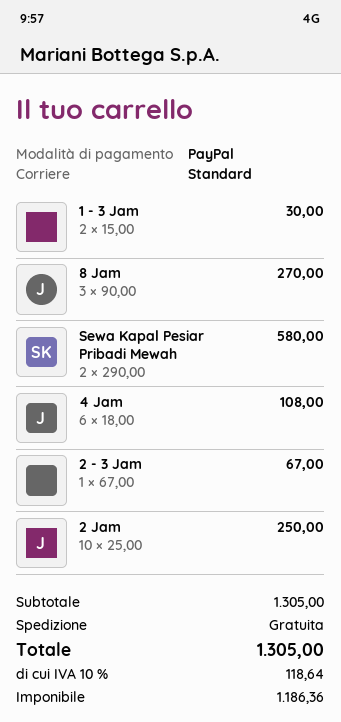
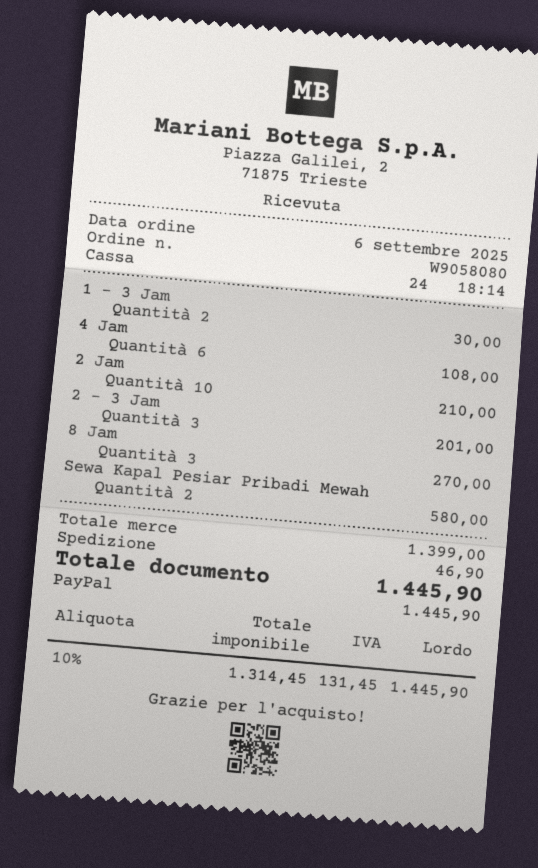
2 - 3 Jam: 1 for 67.00 -> 3 for 201.00
2 Jam: 10 for 250.00 -> 10 for 210.00
subtotal: 1305.00 -> 1399.00
shipping: 0.00 -> 46.90
net: 1186.36 -> 1314.45
tax: 10% = 118.64 -> 10% = 131.45
total: 1305.00 -> 1445.90

